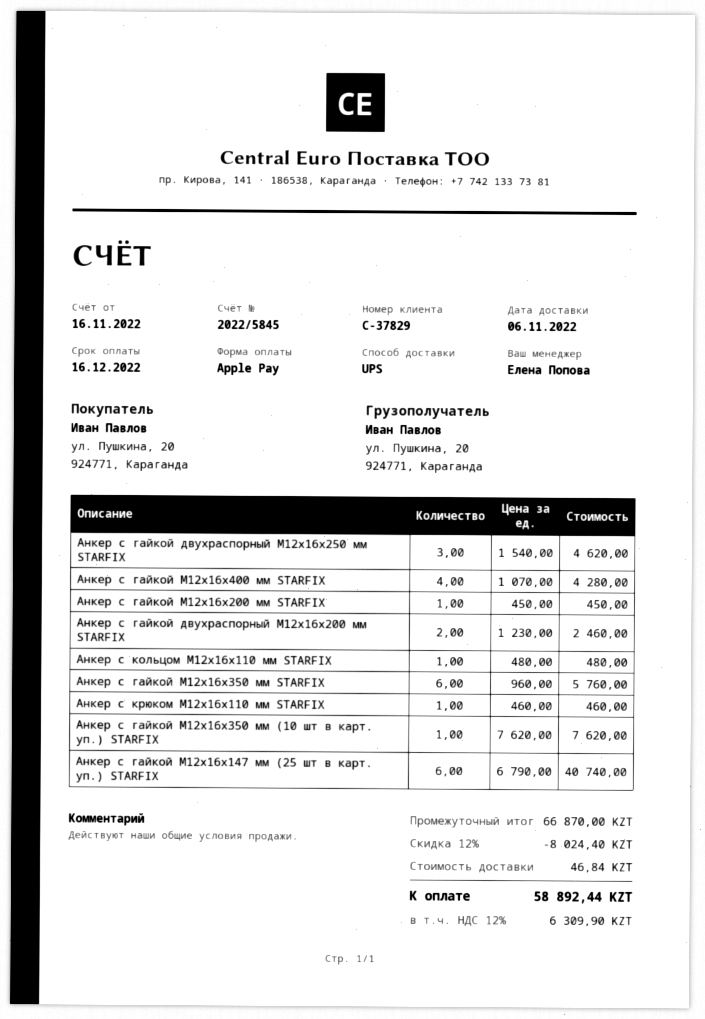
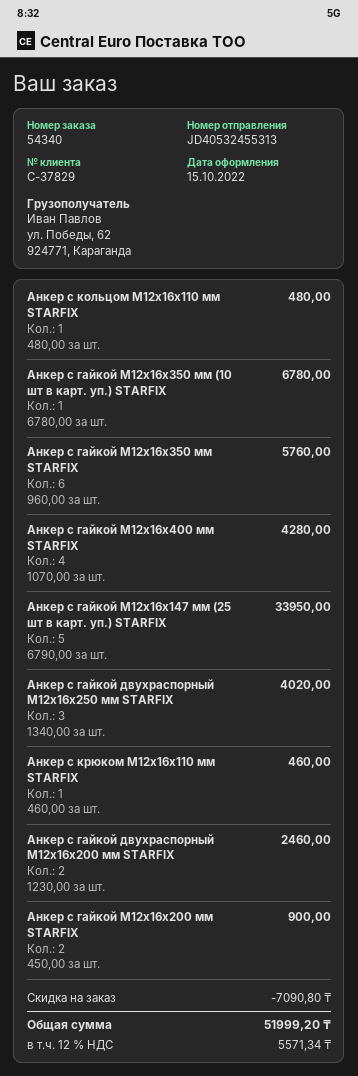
ship to: ул. Пушкина, 20, 924771, Караганда -> ул. Победы, 62, 924771, Караганда
Анкер с гайкой двухраспорный М12х16х250 мм STARFIX: 3 x 1540.00 = 4620.00 -> 3 x 1340.00 = 4020.00
Анкер с гайкой М12х16х200 мм STARFIX: 1 x 450.00 = 450.00 -> 2 x 450.00 = 900.00
Анкер с гайкой М12х16х350 мм (10 шт в карт. уп.) STARFIX: 1 x 7620.00 = 7620.00 -> 1 x 6780.00 = 6780.00
Анкер с гайкой М12х16х147 мм (25 шт в карт. уп.) STARFIX: 6 x 6790.00 = 40740.00 -> 5 x 6790.00 = 33950.00
discount: 8024.40 -> 7090.80
shipping: 46.84 -> none
tax: 12% = 6309.90 -> 12% = 5571.34
total: 58892.44 -> 51999.20

